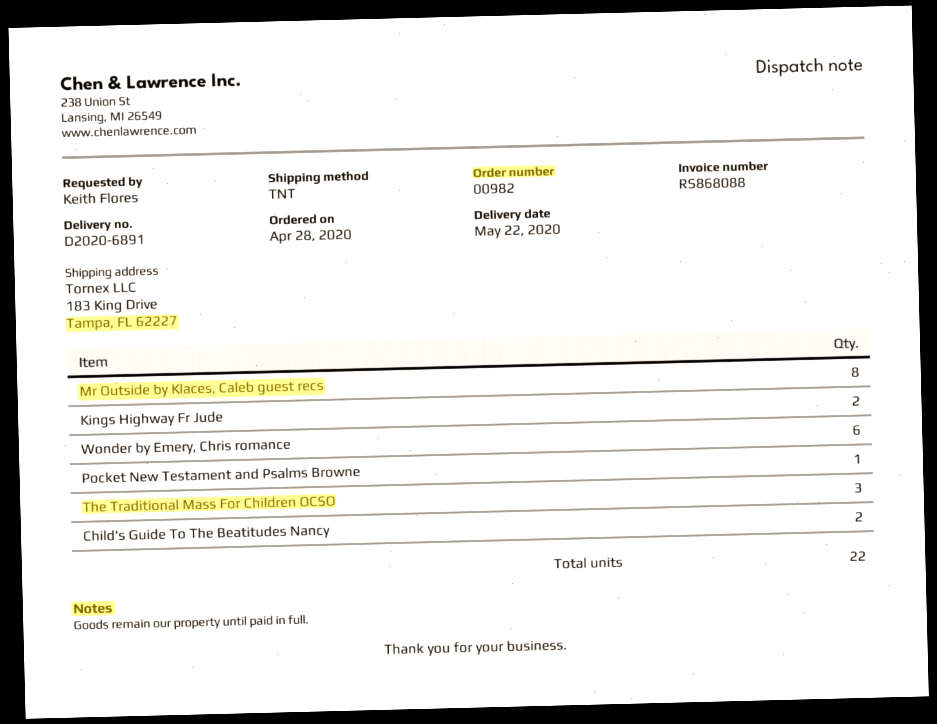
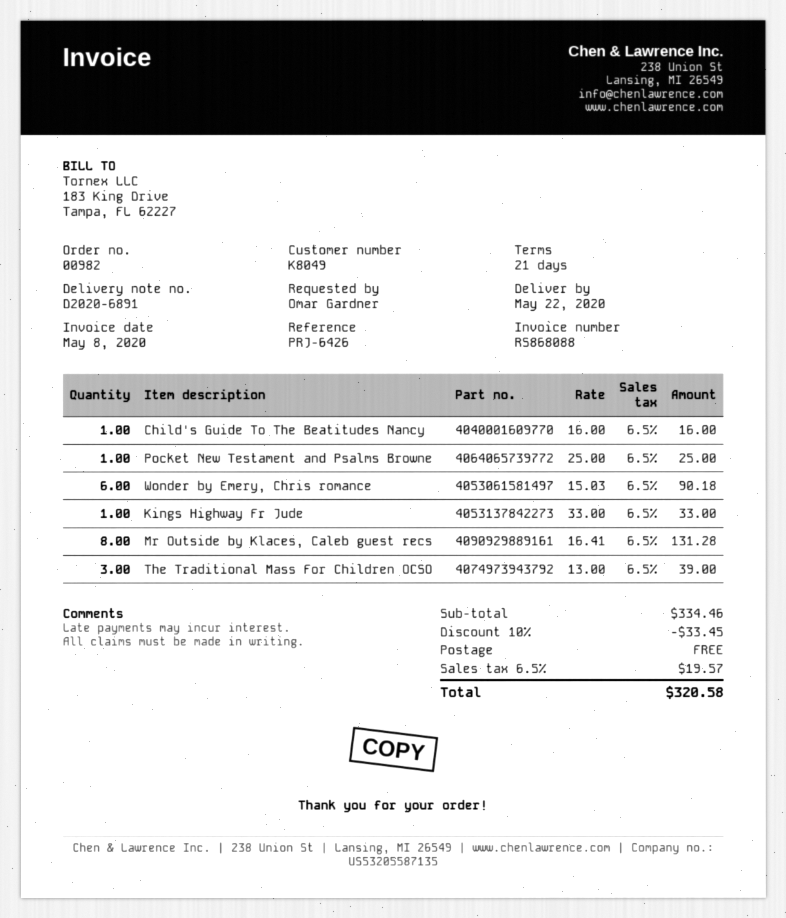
ordered by: Keith Flores -> Omar Gardner
Kings Highway Fr Jude: 2 -> 1
Child's Guide To The Beatitudes Nancy: 2 -> 1

